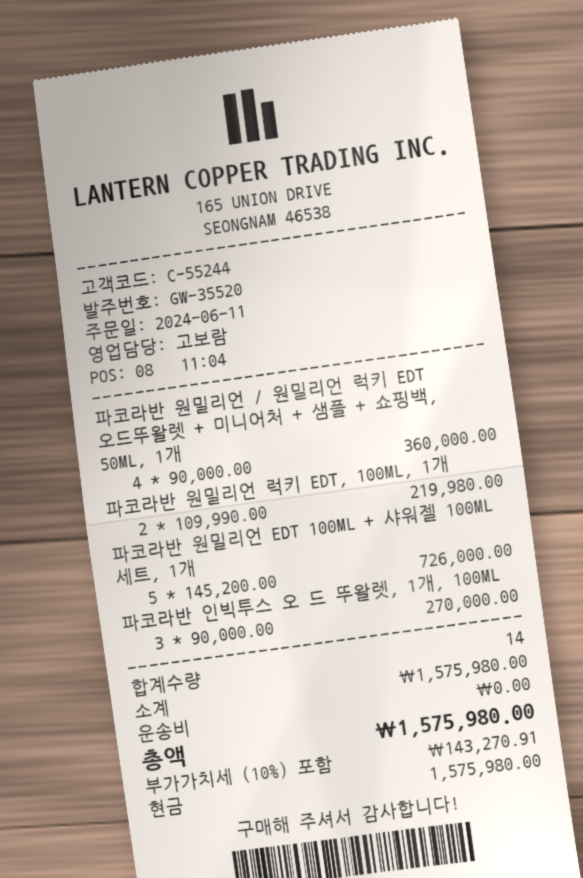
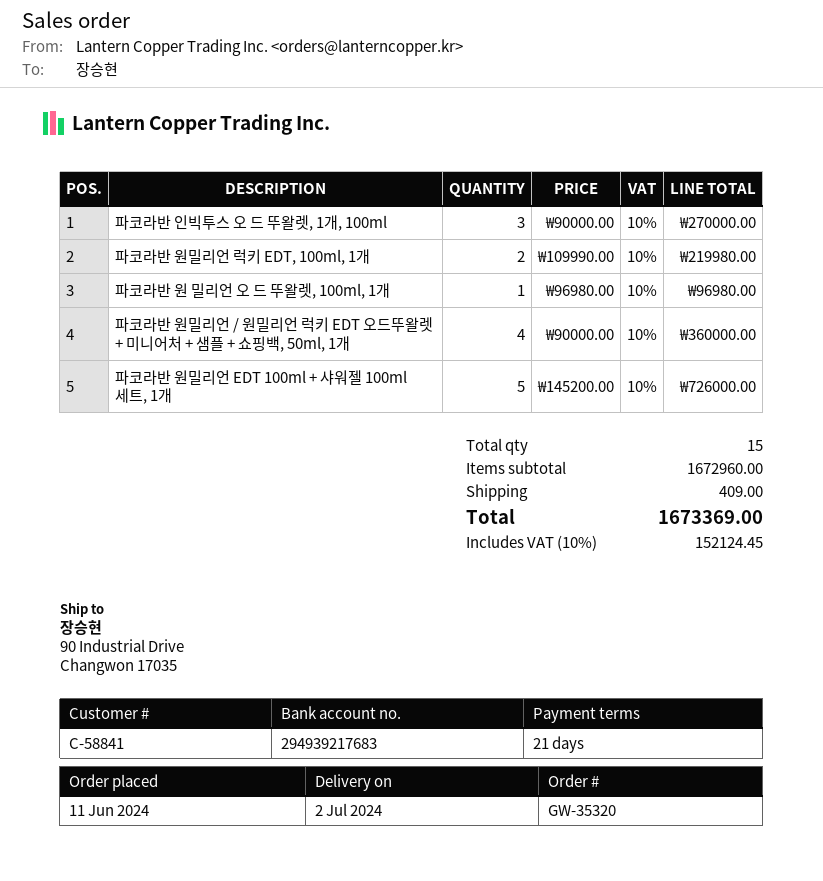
order number: GW-35520 -> GW-35320
customer number: C-55244 -> C-58841
파코라반 원 밀리언 오 드 뚜왈렛, 100ml, 1개: none -> 1 x 96980.00 = 96980.00
total quantity: 14 -> 15
subtotal: 1575980.00 -> 1672960.00
shipping: 0.00 -> 409.00
tax: 10% = 143270.91 -> 10% = 152124.45
total: 1575980.00 -> 1673369.00

